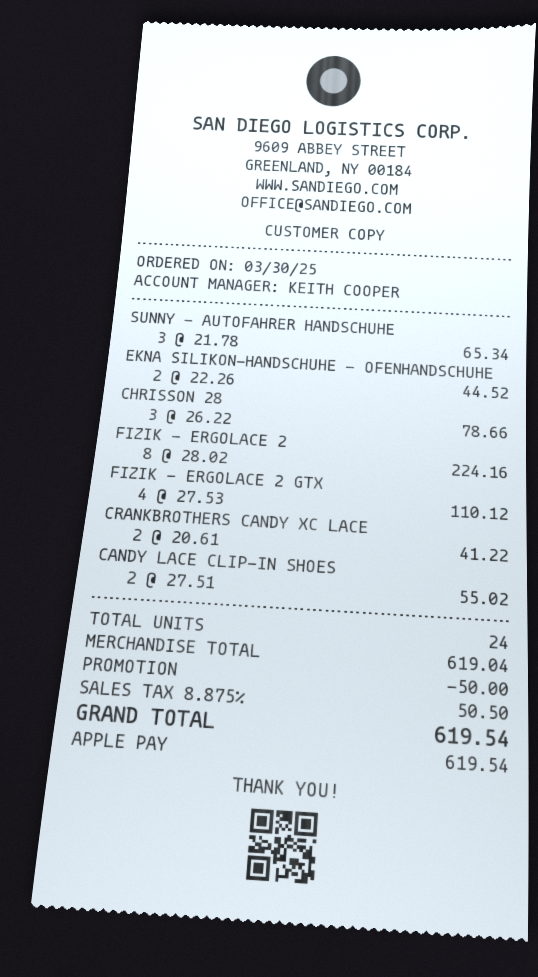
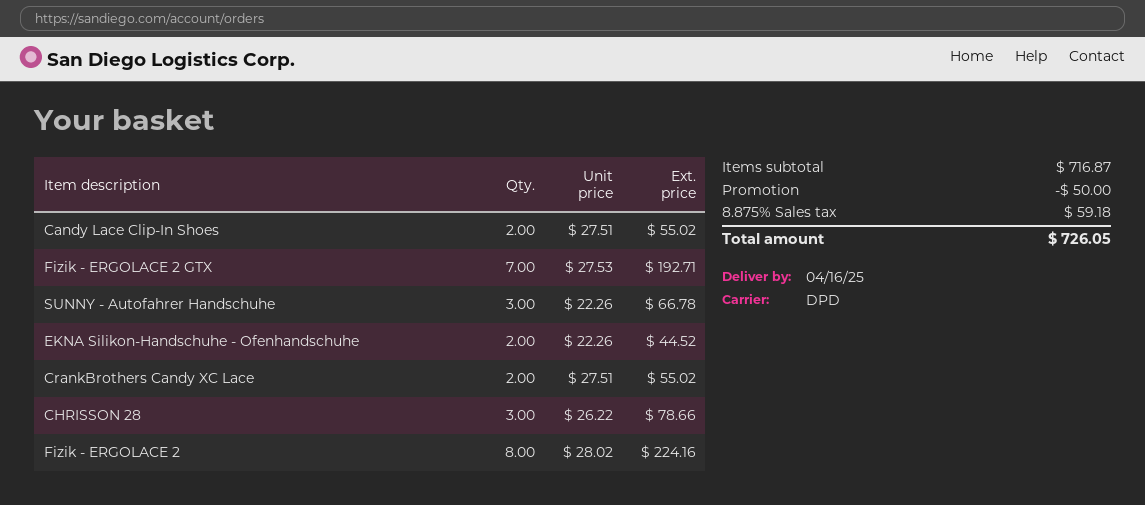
SUNNY - AUTOFAHRER HANDSCHUHE: 3 x 21.78 = 65.34 -> 3 x 22.26 = 66.78
FIZIK - ERGOLACE 2 GTX: 4 x 27.53 = 110.12 -> 7 x 27.53 = 192.71
CRANKBROTHERS CANDY XC LACE: 2 x 20.61 = 41.22 -> 2 x 27.51 = 55.02
subtotal: 619.04 -> 716.87
tax: 8.875% = 50.50 -> 8.875% = 59.18
total: 619.54 -> 726.05

